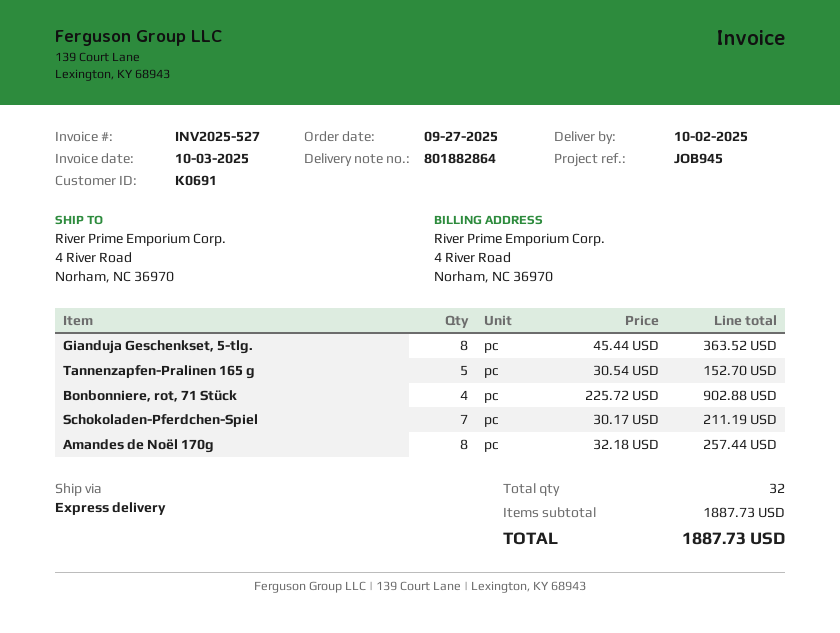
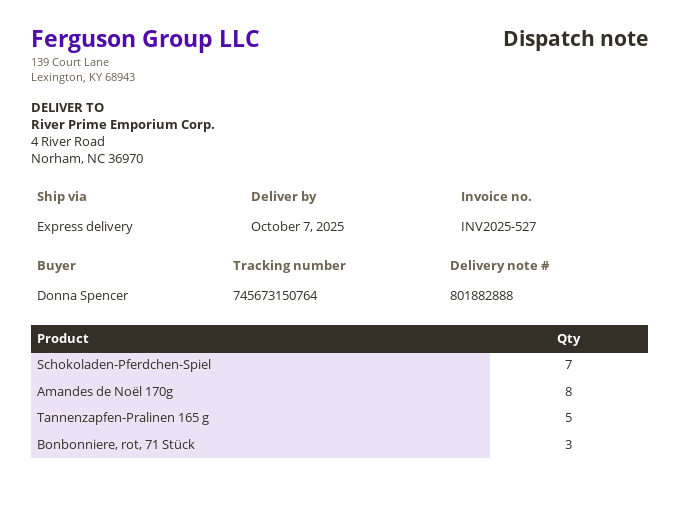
delivery note number: 801882864 -> 801882888
delivery date: 2025-10-02 -> 2025-10-07
Gianduja Geschenkset, 5-tlg.: 8 -> none
Bonbonniere, rot, 71 Stück: 4 -> 3

